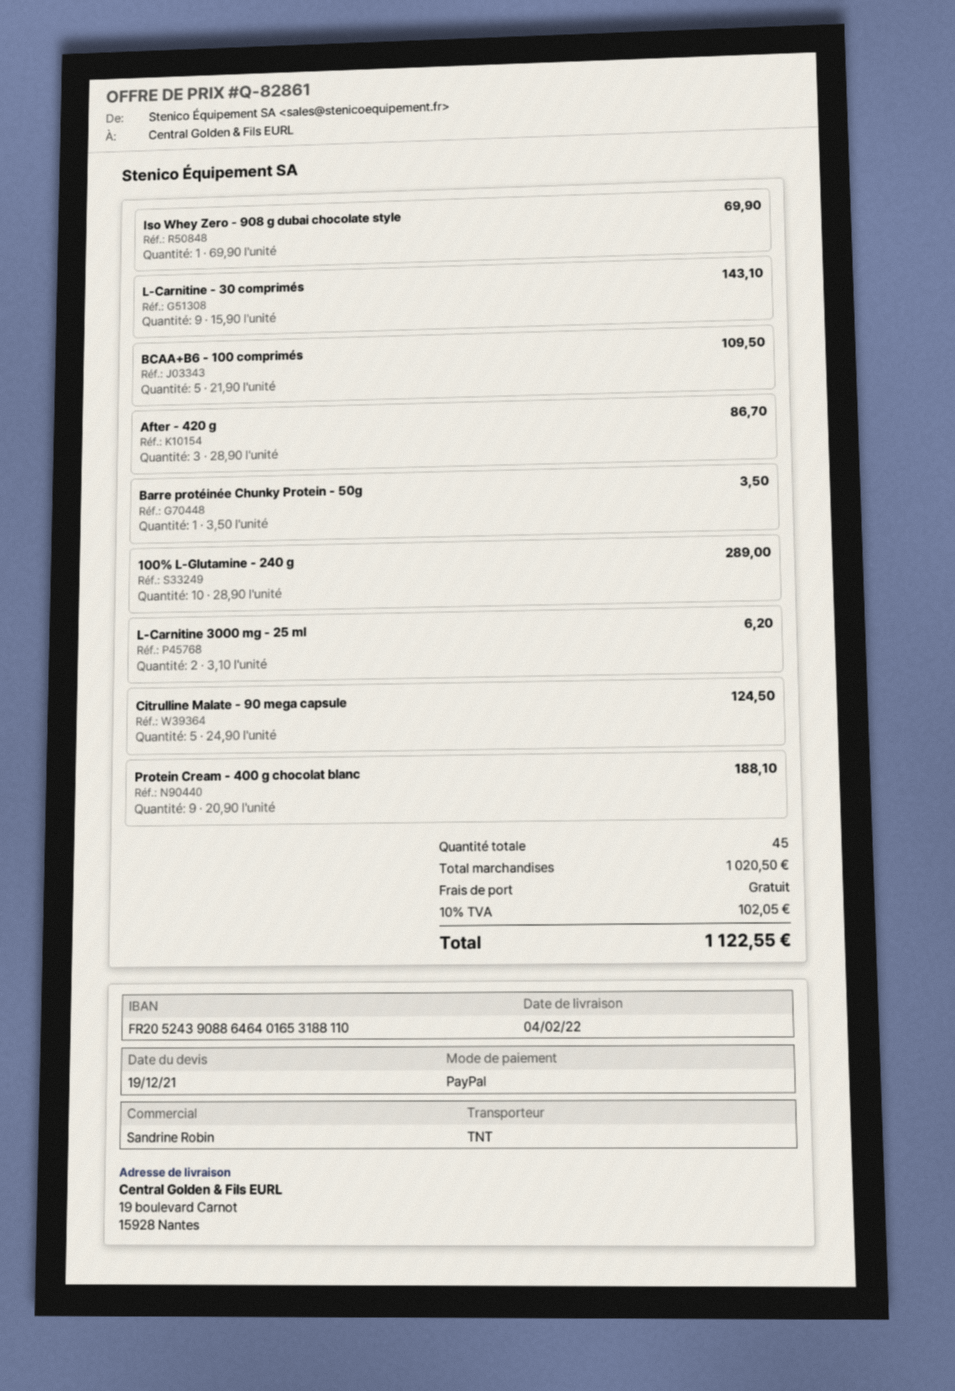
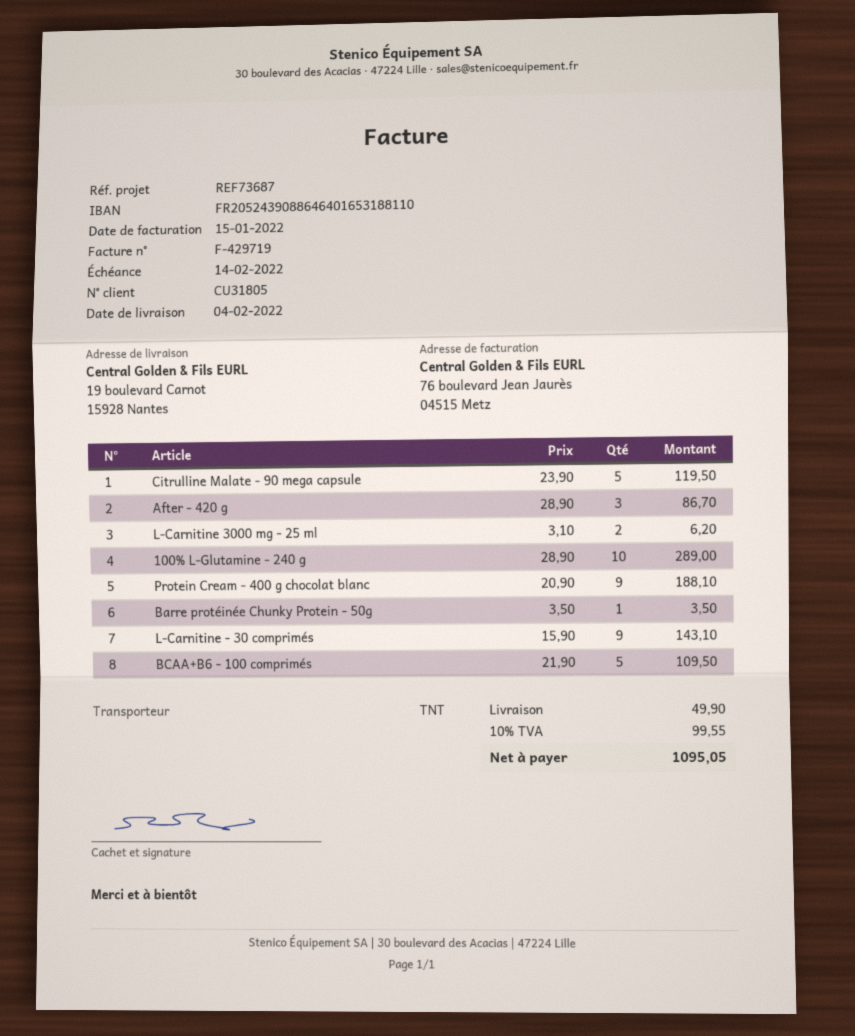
Iso Whey Zero - 908 g dubai chocolate style: 1 x 69.90 = 69.90 -> none
Citrulline Malate - 90 mega capsule: 5 x 24.90 = 124.50 -> 5 x 23.90 = 119.50
shipping: 0.00 -> 49.90
tax: 10% = 102.05 -> 10% = 99.55
total: 1122.55 -> 1095.05

